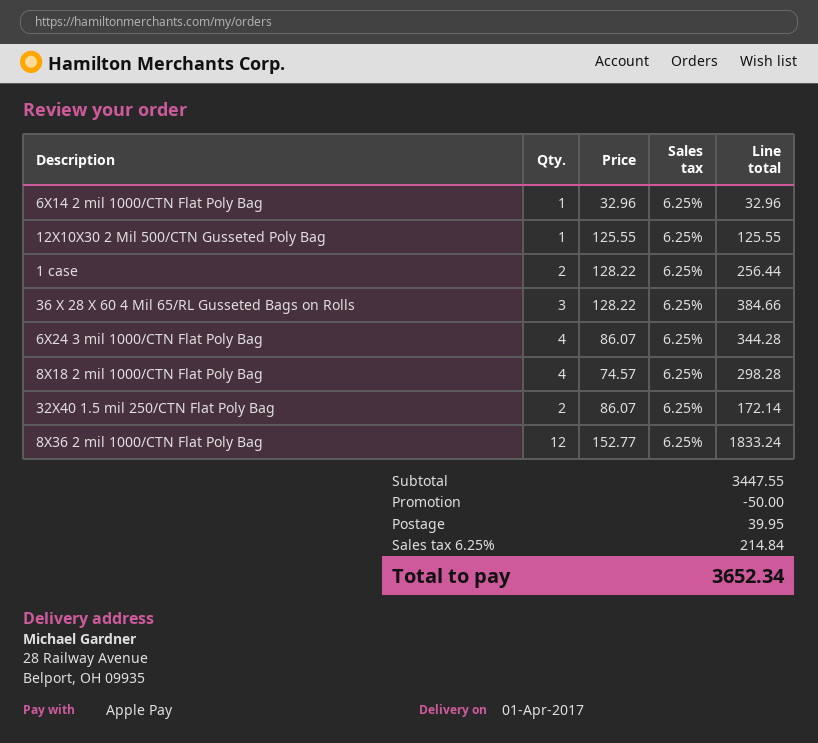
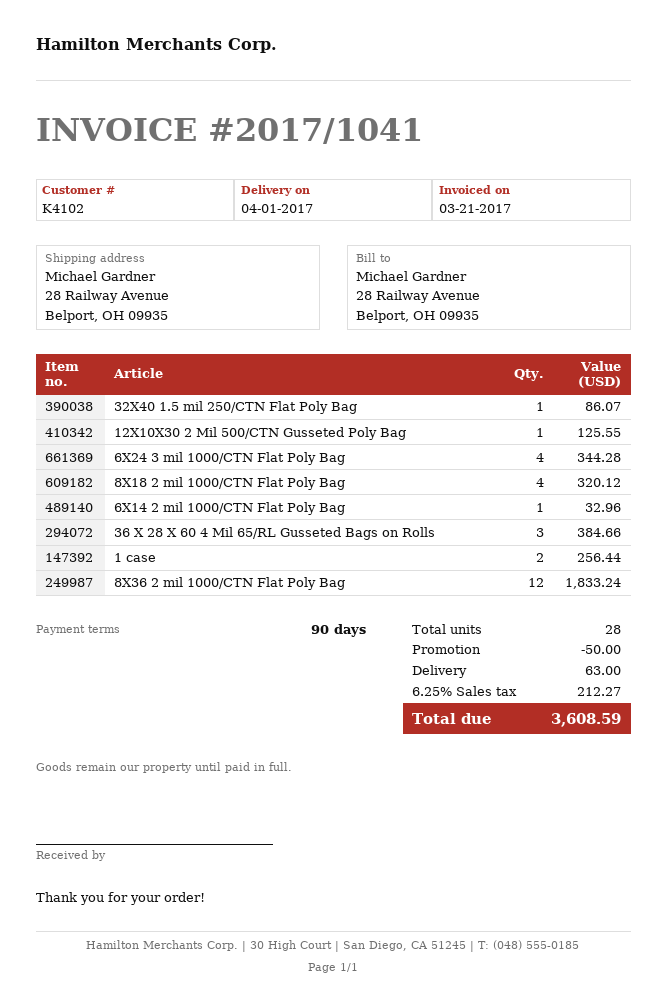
8X18 2 mil 1000/CTN Flat Poly Bag: 4 for 298.28 -> 4 for 320.12
32X40 1.5 mil 250/CTN Flat Poly Bag: 2 for 172.14 -> 1 for 86.07
shipping: 39.95 -> 63.00
tax: 6.25% = 214.84 -> 6.25% = 212.27
total: 3652.34 -> 3608.59

